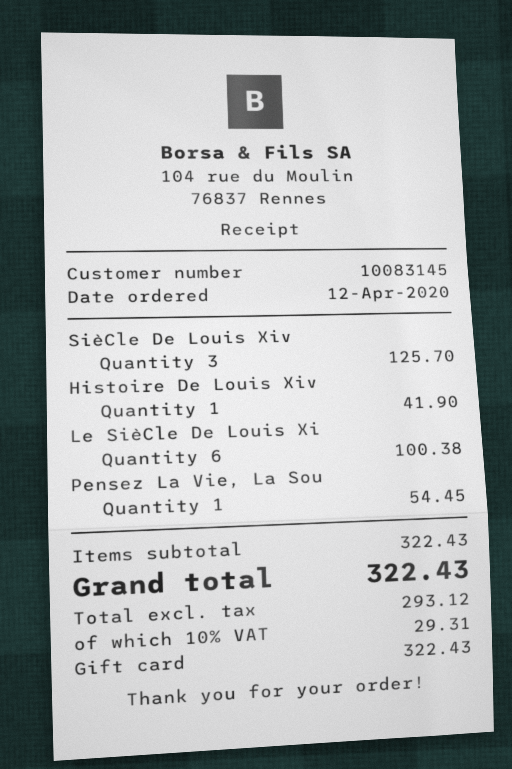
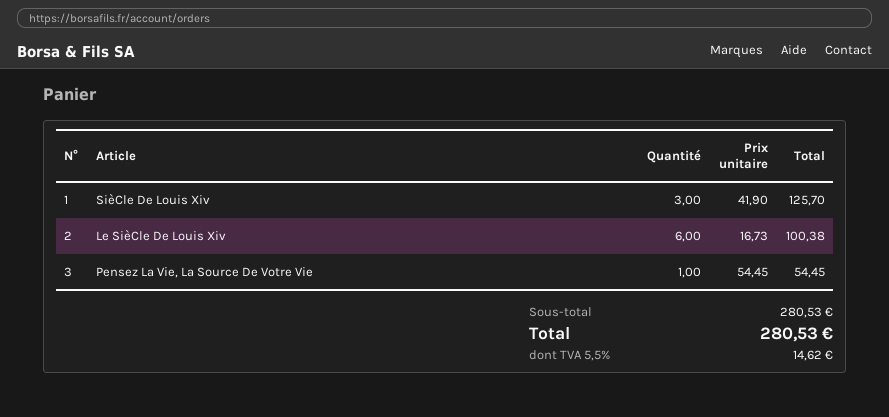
Histoire De Louis Xiv: 1 for 41.90 -> none
subtotal: 322.43 -> 280.53
tax: 10% = 29.31 -> 5.5% = 14.62
total: 322.43 -> 280.53

